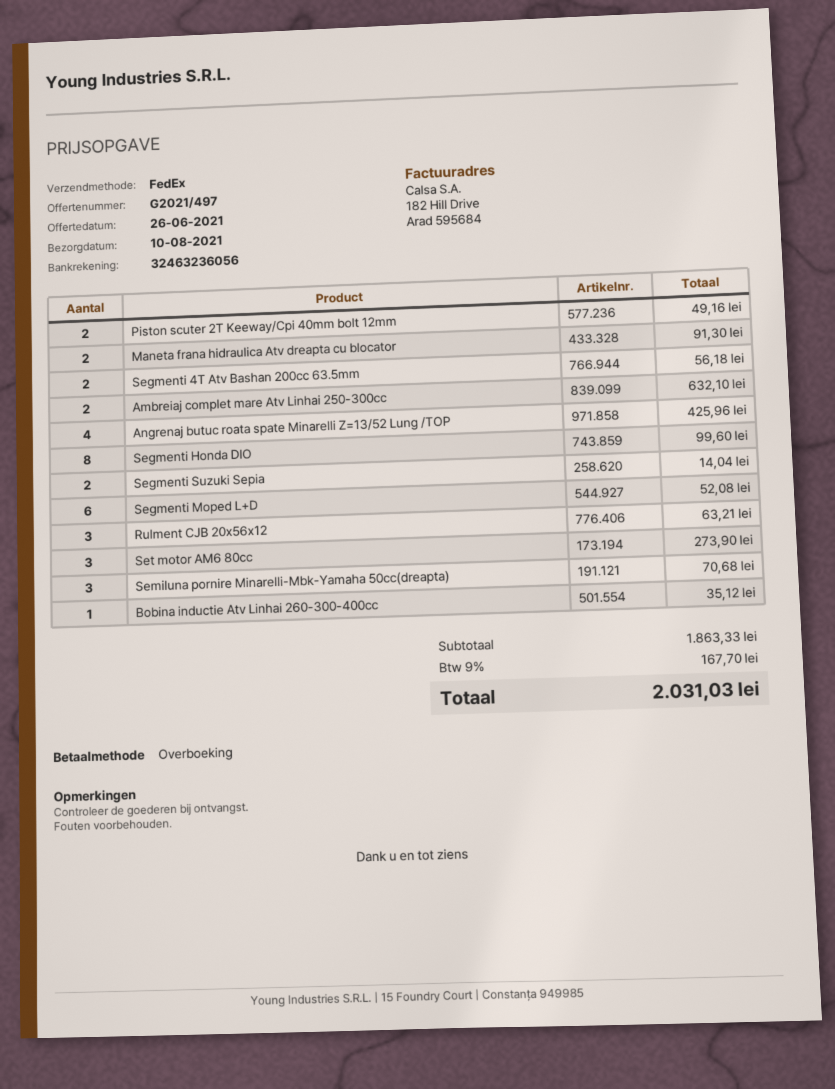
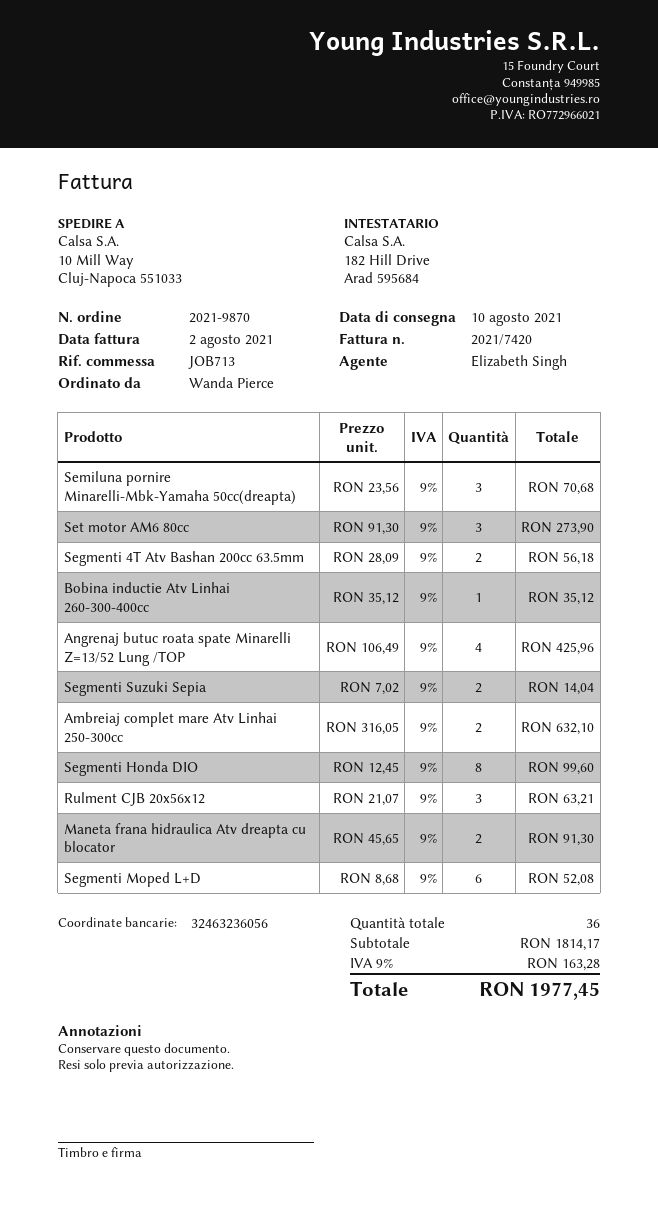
Piston scuter 2T Keeway/Cpi 40mm bolt 12mm: 2 for 49.16 -> none
subtotal: 1863.33 -> 1814.17
tax: 9% = 167.70 -> 9% = 163.28
total: 2031.03 -> 1977.45

